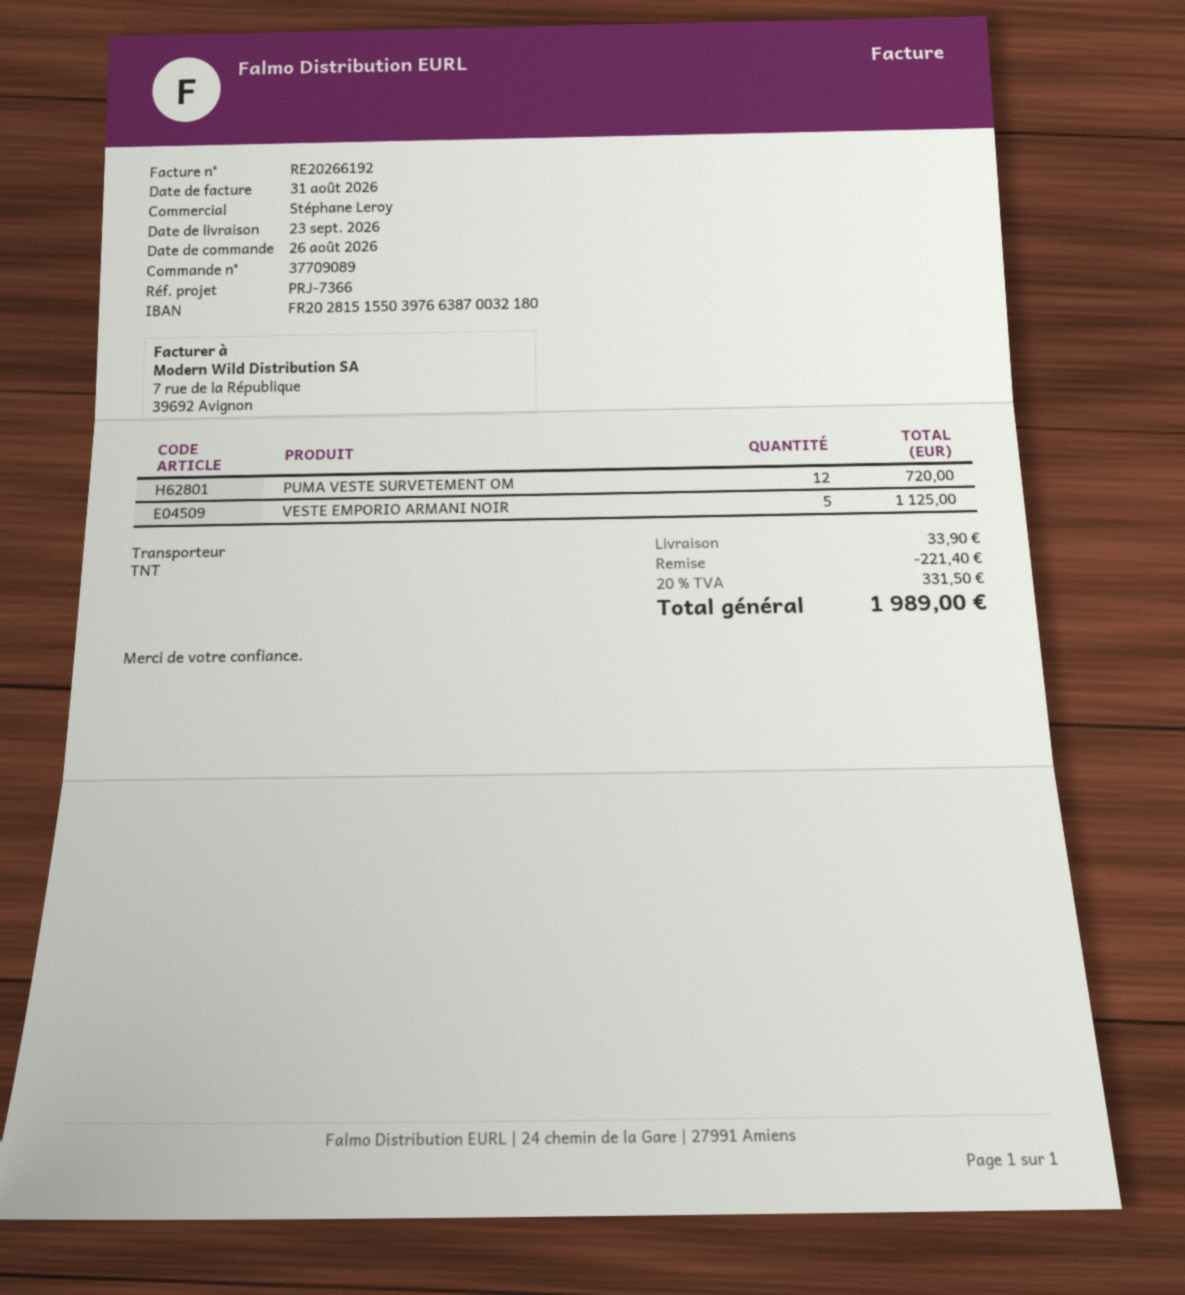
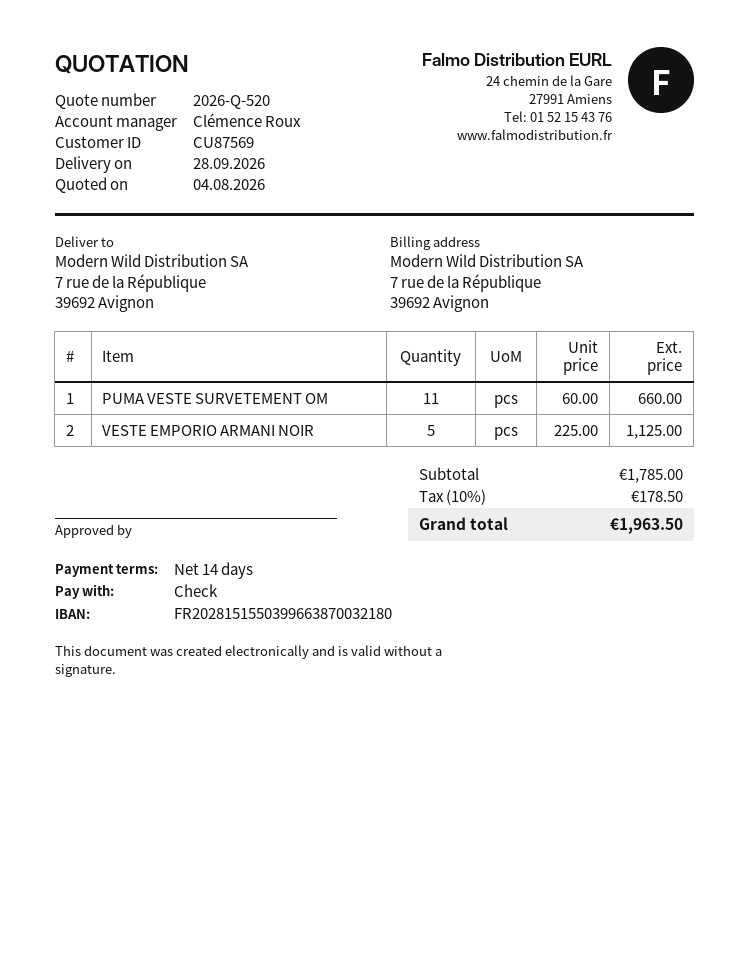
delivery date: 2026-09-23 -> 2026-09-28
sales rep: Stéphane Leroy -> Clémence Roux
bank account: FR2028151550397663870032180 -> FR2028151550399663870032180
PUMA VESTE SURVETEMENT OM: 12 for 720.00 -> 11 for 660.00
discount: 221.40 -> none
shipping: 33.90 -> none
tax: 20% = 331.50 -> 10% = 178.50
total: 1989.00 -> 1963.50

